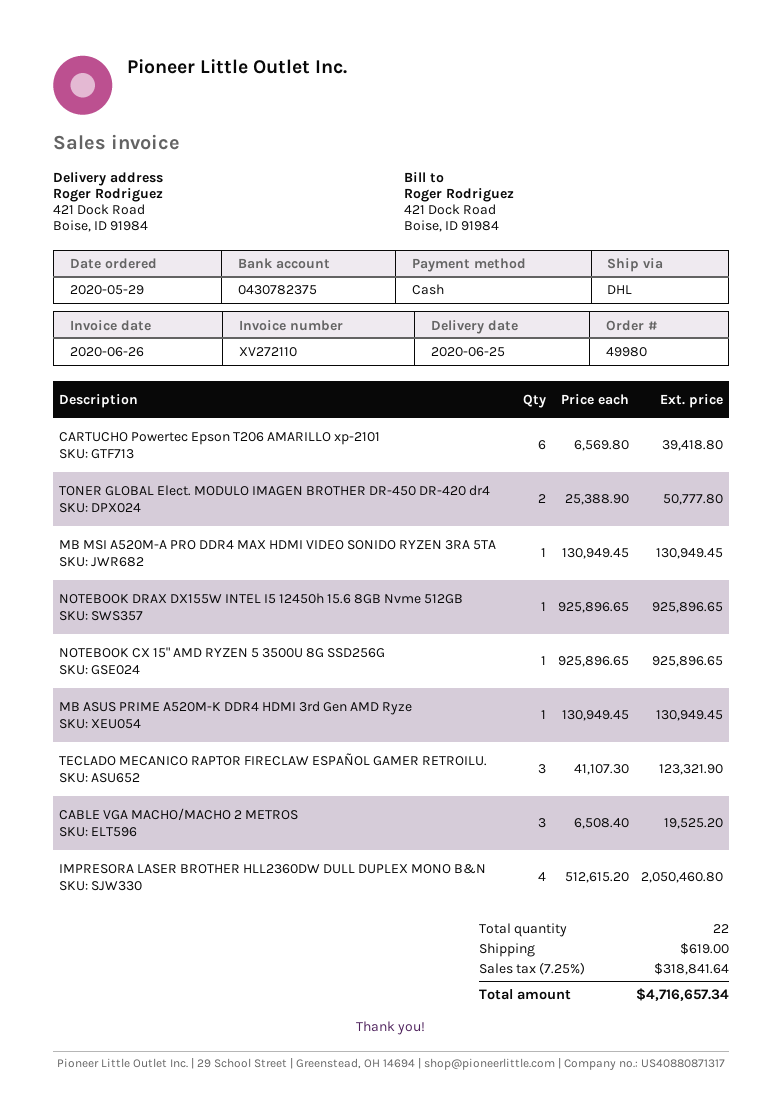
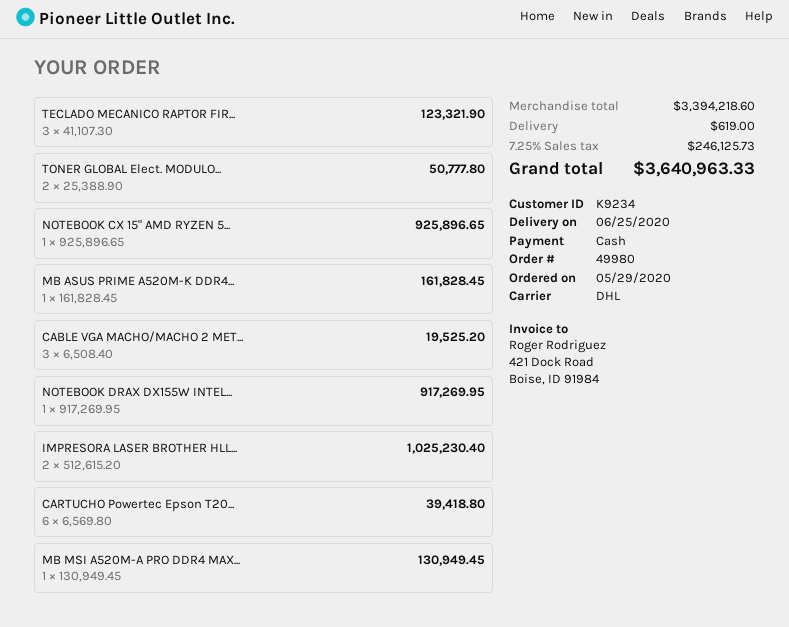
NOTEBOOK DRAX DX155W INTEL I5 12450h 15.6 8GB Nvme 512GB: 1 x 925896.65 = 925896.65 -> 1 x 917269.95 = 917269.95
MB ASUS PRIME A520M-K DDR4 HDMI 3rd Gen AMD Ryze: 1 x 130949.45 = 130949.45 -> 1 x 161828.45 = 161828.45
IMPRESORA LASER BROTHER HLL2360DW DULL DUPLEX MONO B&N: 4 x 512615.20 = 2050460.80 -> 2 x 512615.20 = 1025230.40
tax: 7.25% = 318841.64 -> 7.25% = 246125.73
total: 4716657.34 -> 3640963.33

